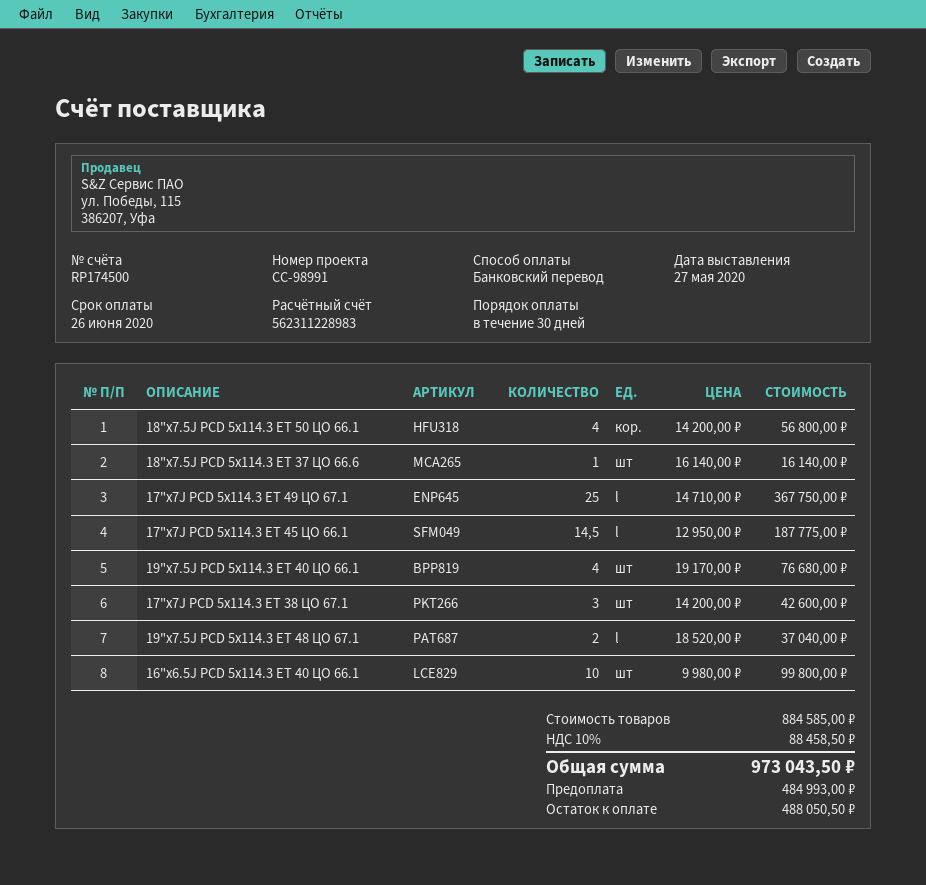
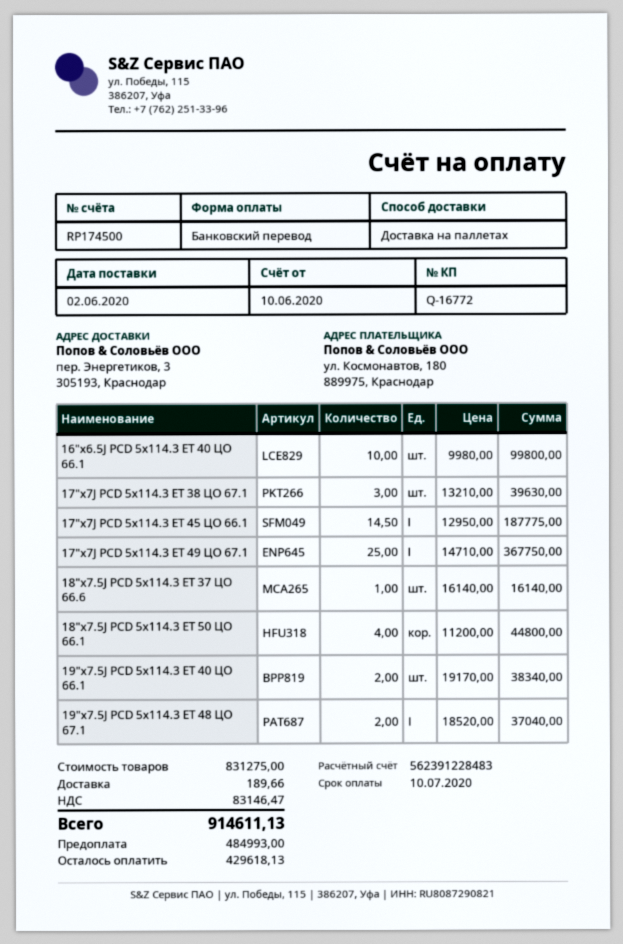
invoice date: 2020-05-27 -> 2020-06-10
due date: 2020-06-26 -> 2020-07-10
bank account: 562311228983 -> 562391228483
18"x7.5J PCD 5x114.3 ЕТ 50 ЦО 66.1: 4 x 14200.00 = 56800.00 -> 4 x 11200.00 = 44800.00
19"x7.5J PCD 5x114.3 ЕТ 40 ЦО 66.1: 4 x 19170.00 = 76680.00 -> 2 x 19170.00 = 38340.00
17"x7J PCD 5x114.3 ЕТ 38 ЦО 67.1: 3 x 14200.00 = 42600.00 -> 3 x 13210.00 = 39630.00
subtotal: 884585.00 -> 831275.00
shipping: none -> 189.66
tax: 88458.50 -> 83146.47
total: 973043.50 -> 914611.13
balance: 488050.50 -> 429618.13

